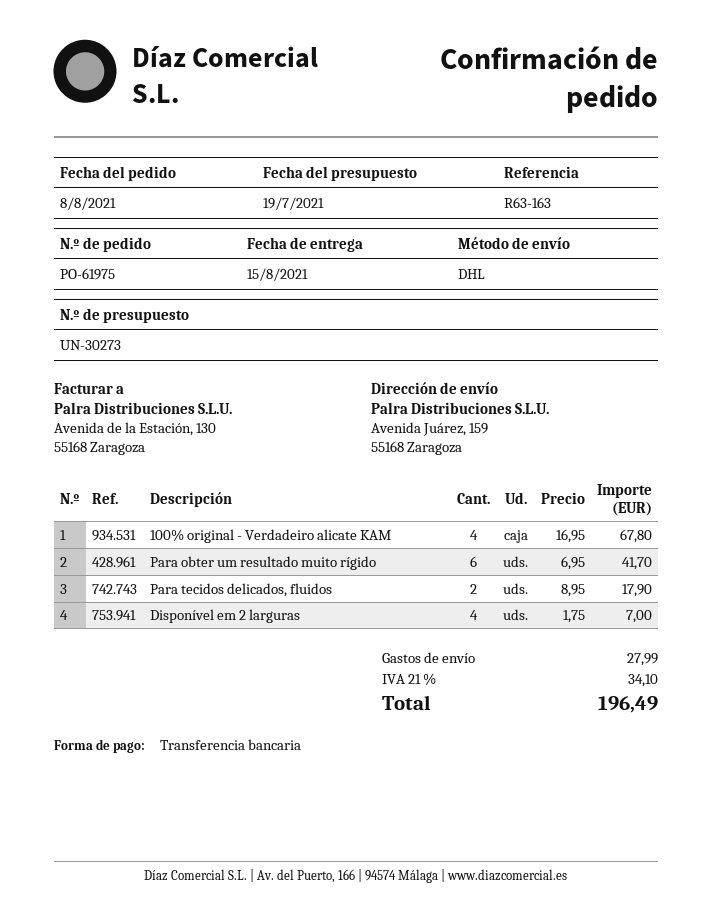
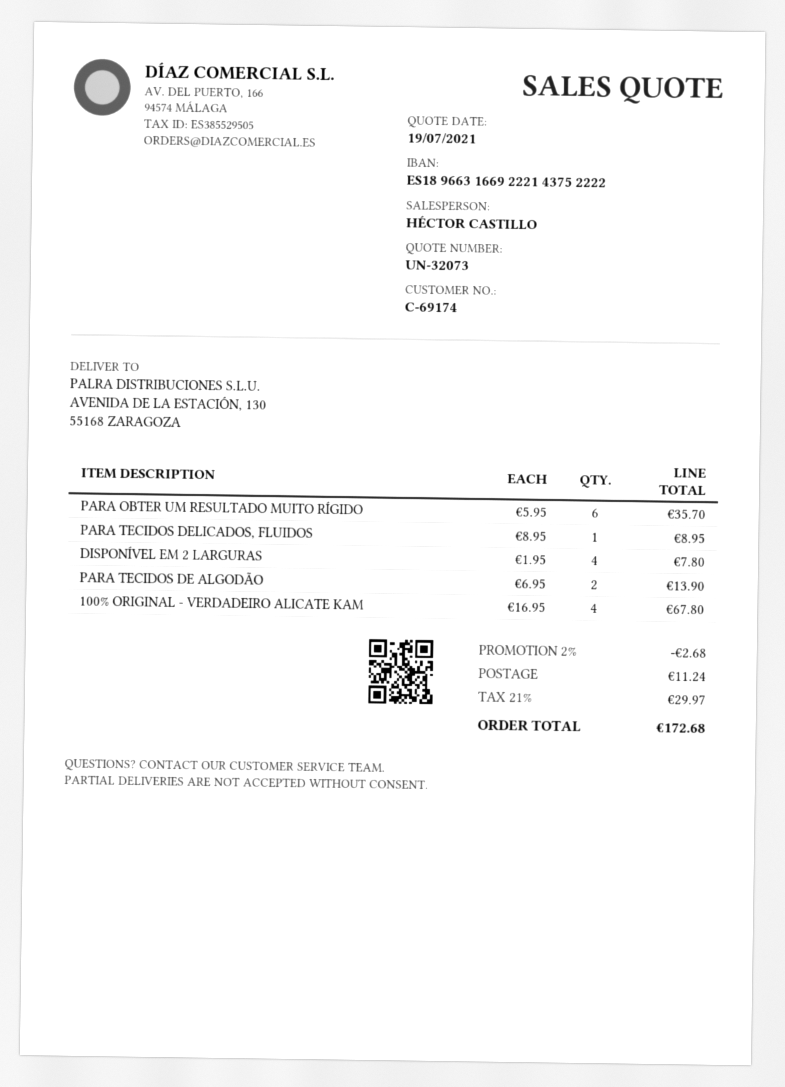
quote number: UN-30273 -> UN-32073
ship to: Avenida Juárez, 159, 55168 Zaragoza -> AVENIDA DE LA ESTACIÓN, 130, 55168 ZARAGOZA
Para obter um resultado muito rígido: 6 x 6.95 = 41.70 -> 6 x 5.95 = 35.70
Para tecidos delicados, fluidos: 2 x 8.95 = 17.90 -> 1 x 8.95 = 8.95
Disponível em 2 larguras: 4 x 1.75 = 7.00 -> 4 x 1.95 = 7.80
PARA TECIDOS DE ALGODÃO: none -> 2 x 6.95 = 13.90
discount: none -> 2% = 2.68
shipping: 27.99 -> 11.24
tax: 21% = 34.10 -> 21% = 29.97
total: 196.49 -> 172.68

